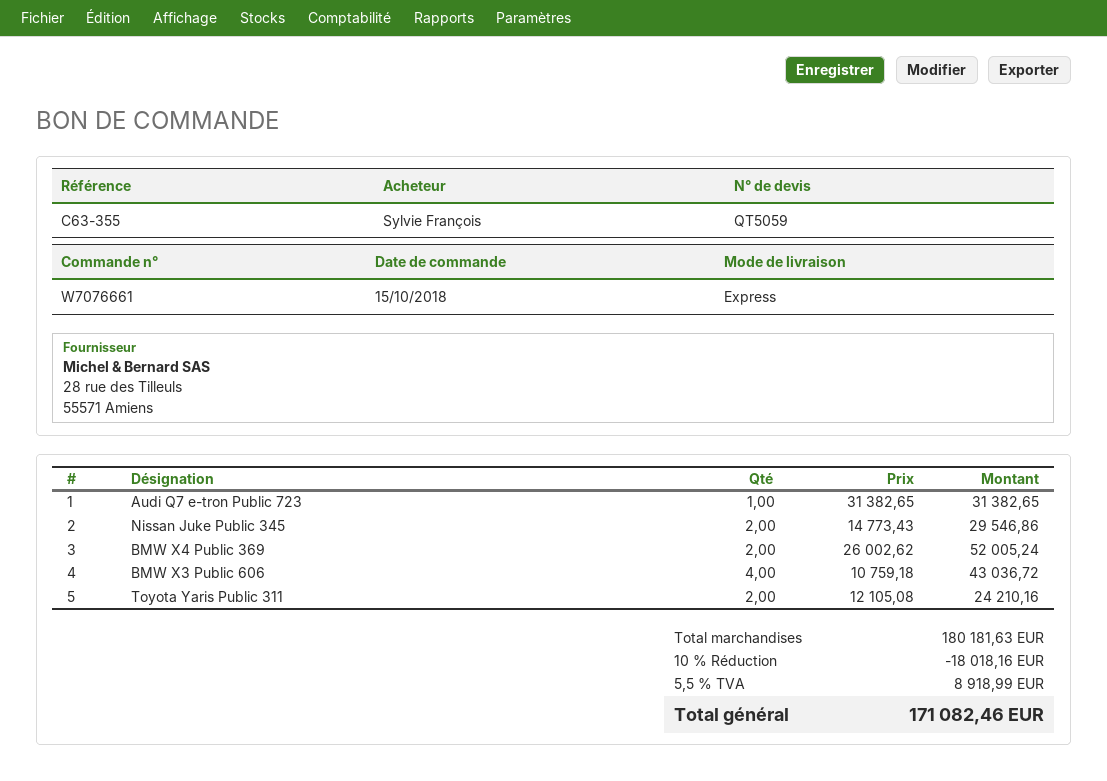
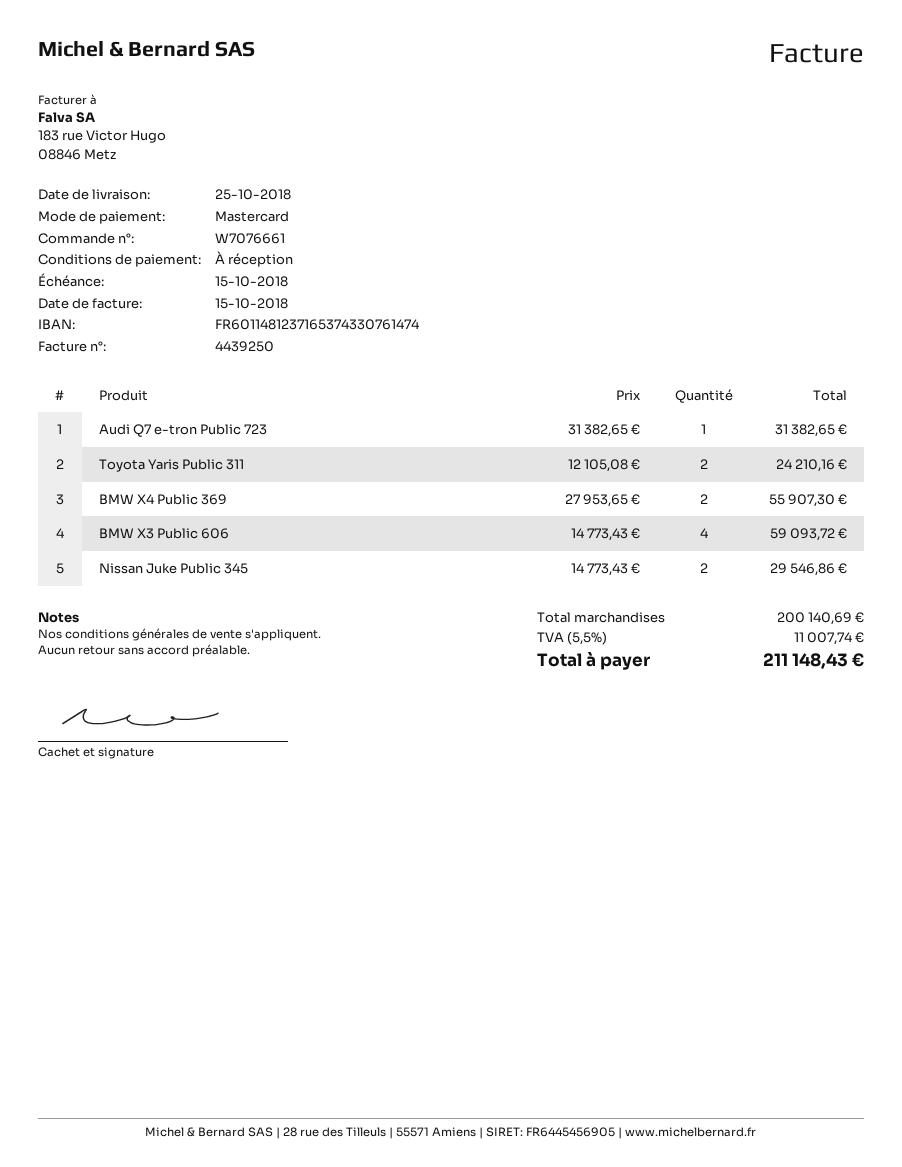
BMW X4 Public 369: 2 x 26002.62 = 52005.24 -> 2 x 27953.65 = 55907.30
BMW X3 Public 606: 4 x 10759.18 = 43036.72 -> 4 x 14773.43 = 59093.72
subtotal: 180181.63 -> 200140.69
discount: 10% = 18018.16 -> none
tax: 5.5% = 8918.99 -> 5.5% = 11007.74
total: 171082.46 -> 211148.43

